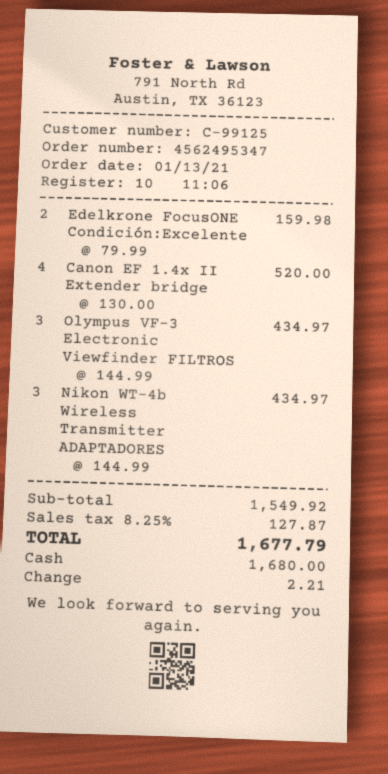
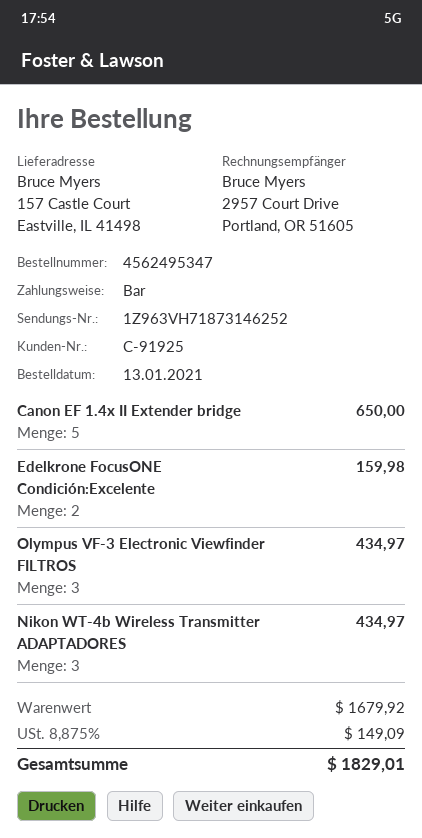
customer number: C-99125 -> C-91925
Canon EF 1.4x II Extender bridge: 4 for 520.00 -> 5 for 650.00
subtotal: 1549.92 -> 1679.92
tax: 8.25% = 127.87 -> 8.875% = 149.09
total: 1677.79 -> 1829.01

